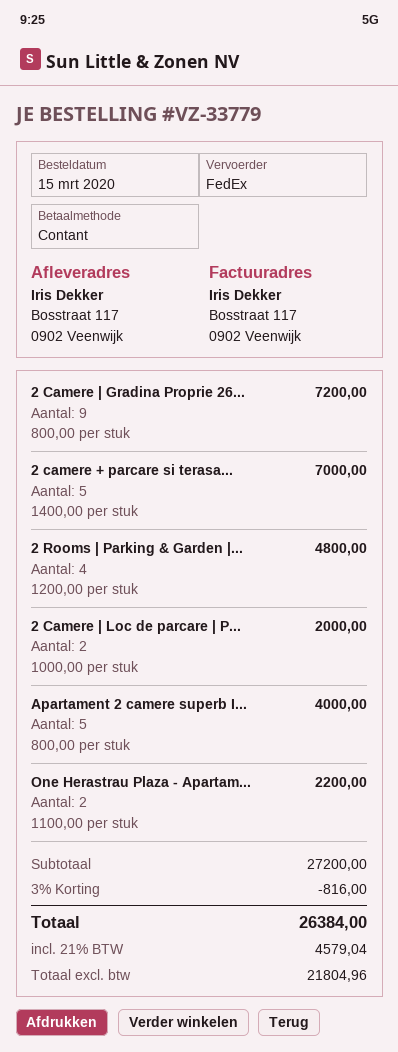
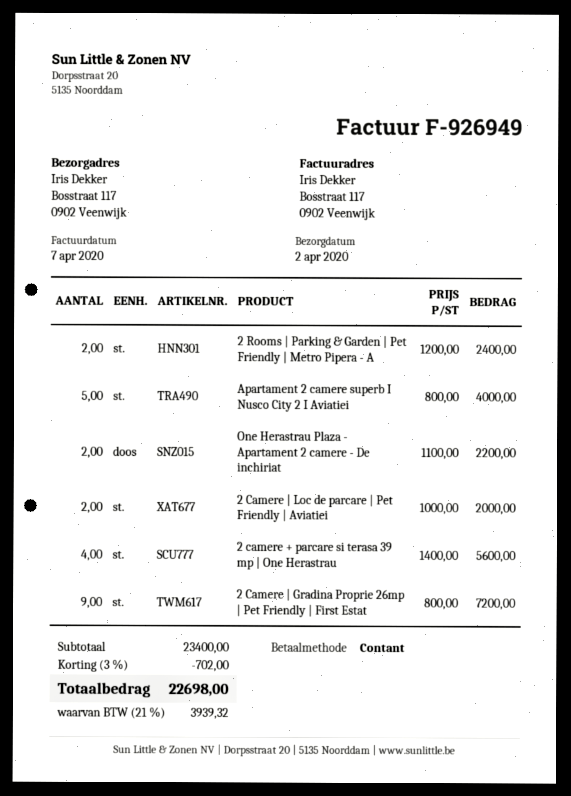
2 camere + parcare si terasa...: 5 x 1400.00 = 7000.00 -> 4 x 1400.00 = 5600.00
2 Rooms | Parking & Garden |...: 4 x 1200.00 = 4800.00 -> 2 x 1200.00 = 2400.00
subtotal: 27200.00 -> 23400.00
discount: 3% = 816.00 -> 3% = 702.00
tax: 21% = 4579.04 -> 21% = 3939.32
total: 26384.00 -> 22698.00

